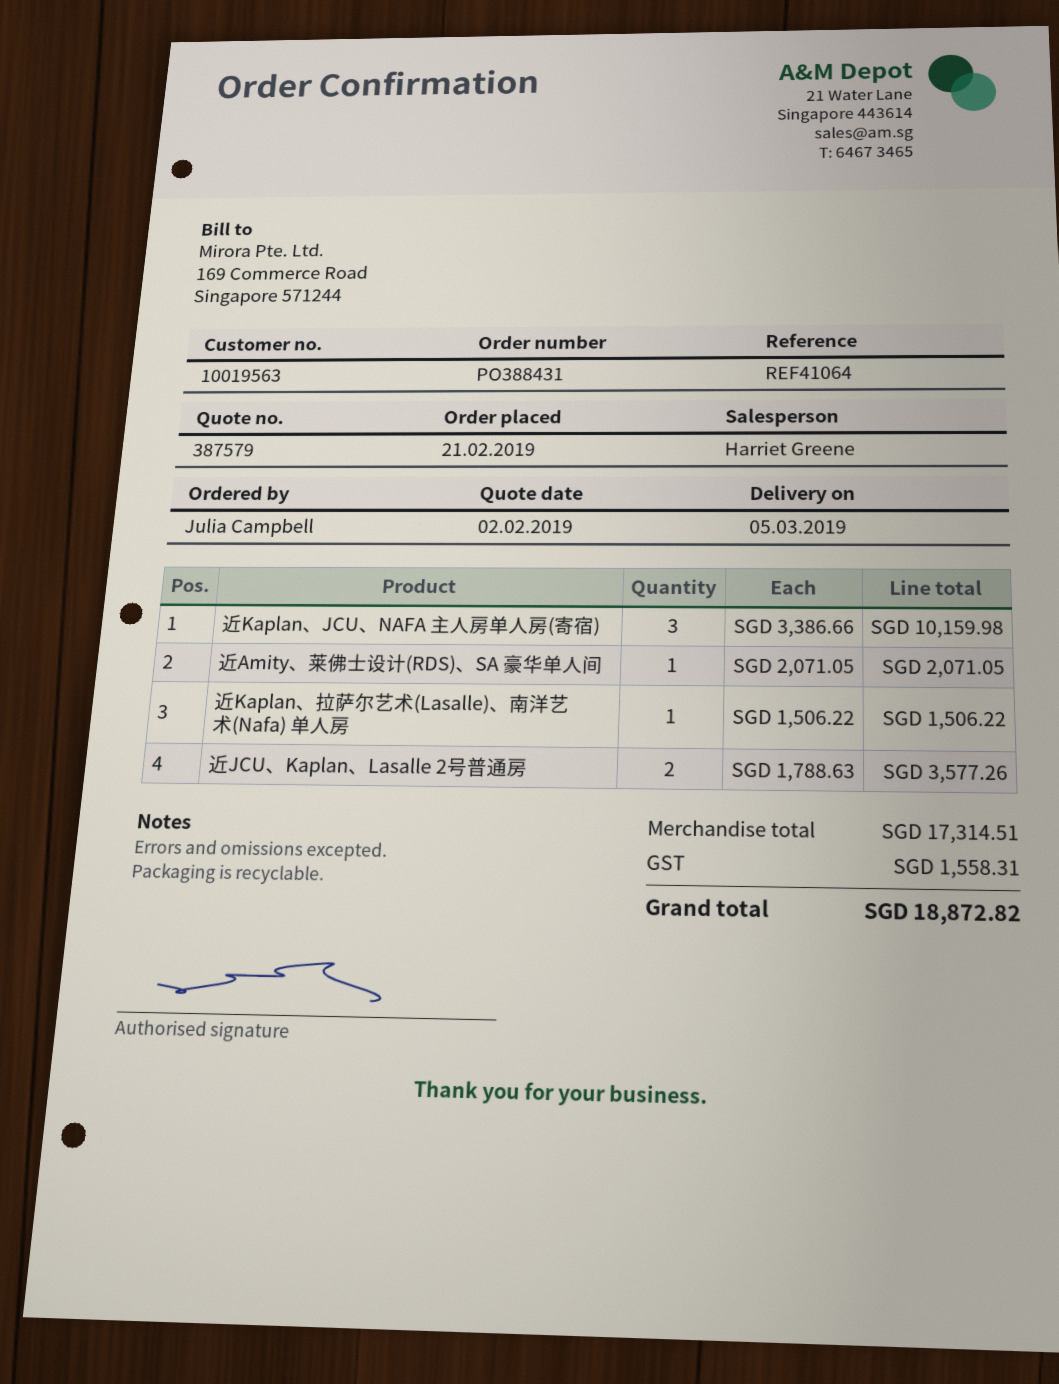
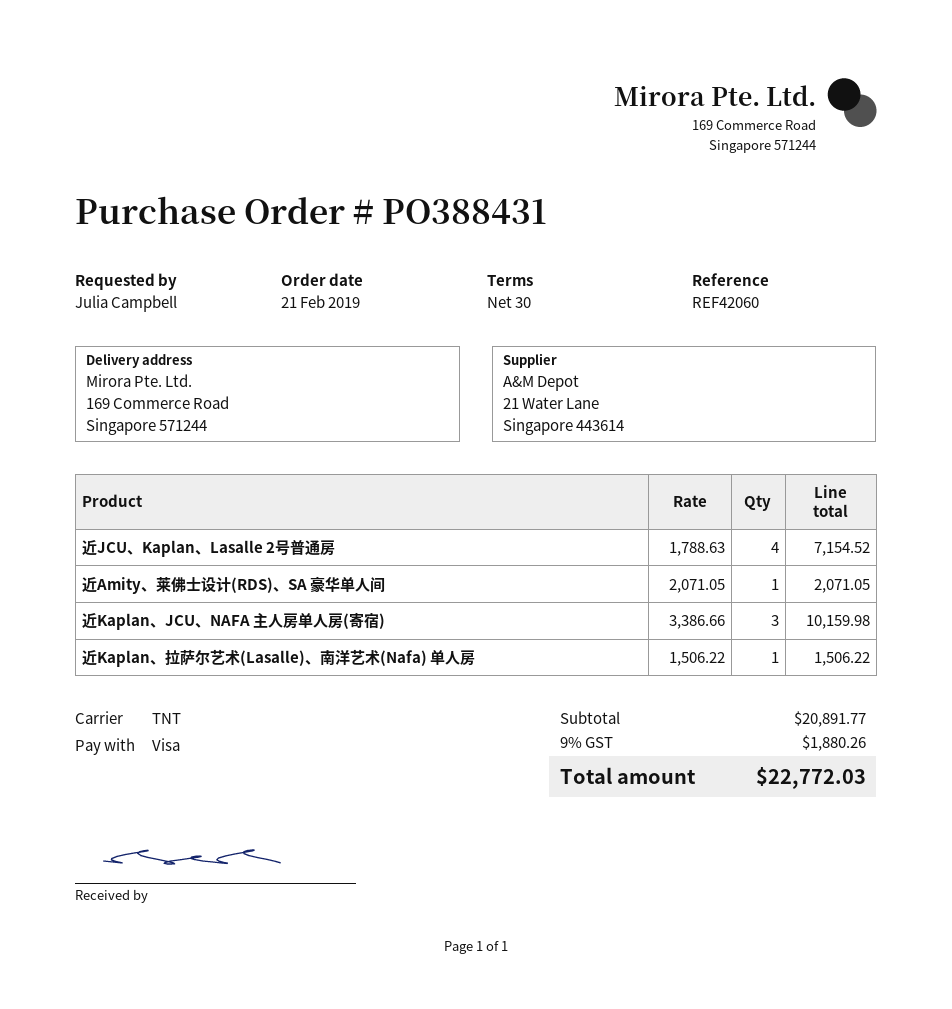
reference: REF41064 -> REF42060
近JCU、Kaplan、Lasalle 2号普通房: 2 x 1788.63 = 3577.26 -> 4 x 1788.63 = 7154.52
subtotal: 17314.51 -> 20891.77
tax: 1558.31 -> 1880.26
total: 18872.82 -> 22772.03

